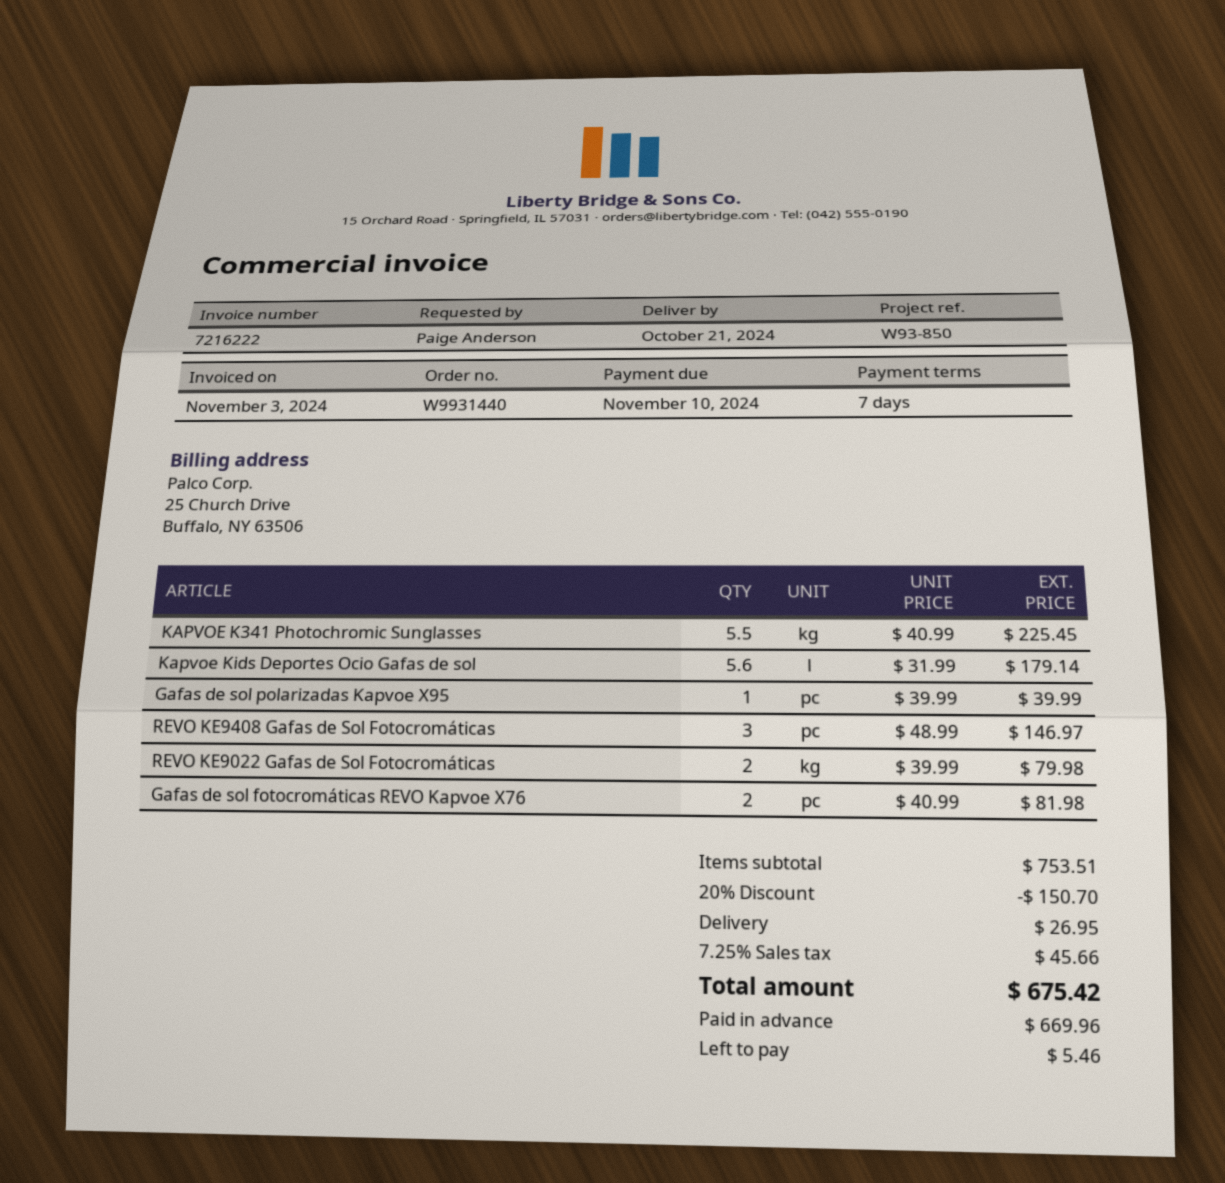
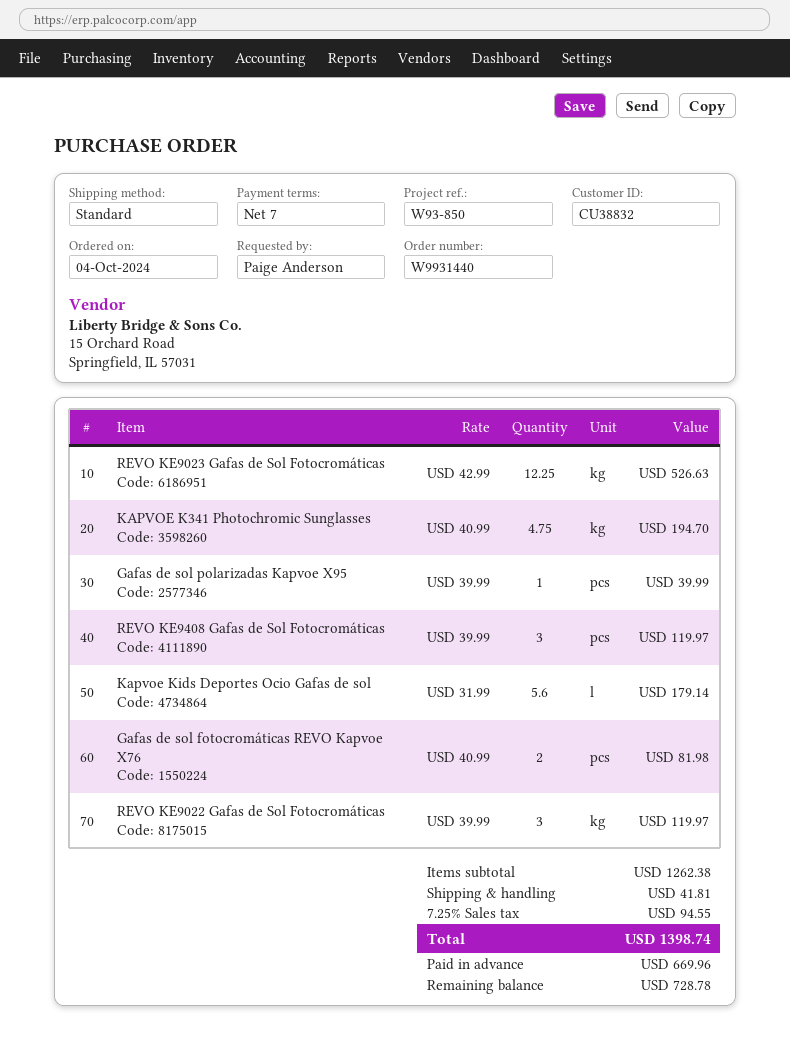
KAPVOE K341 Photochromic Sunglasses: 5.5 x 40.99 = 225.45 -> 4.75 x 40.99 = 194.70
REVO KE9408 Gafas de Sol Fotocromáticas: 3 x 48.99 = 146.97 -> 3 x 39.99 = 119.97
REVO KE9022 Gafas de Sol Fotocromáticas: 2 x 39.99 = 79.98 -> 3 x 39.99 = 119.97
REVO KE9023 Gafas de Sol Fotocromáticas: none -> 12.25 x 42.99 = 526.63
subtotal: 753.51 -> 1262.38
discount: 20% = 150.70 -> none
shipping: 26.95 -> 41.81
tax: 7.25% = 45.66 -> 7.25% = 94.55
total: 675.42 -> 1398.74
balance: 5.46 -> 728.78

